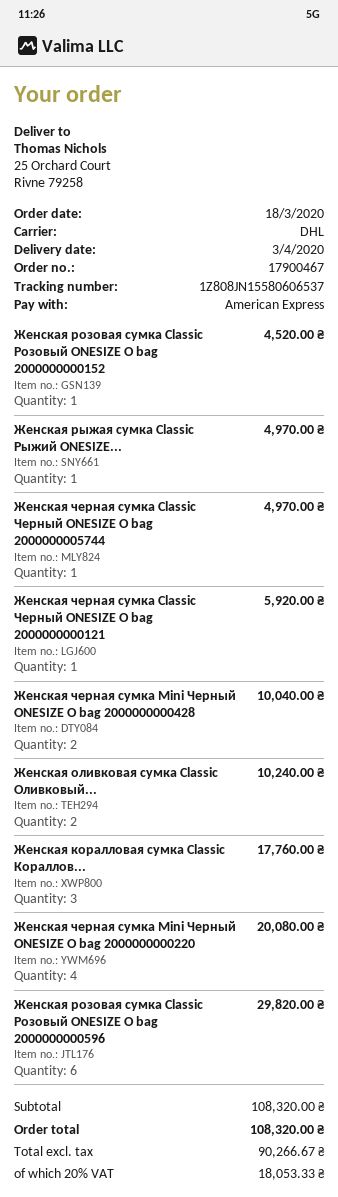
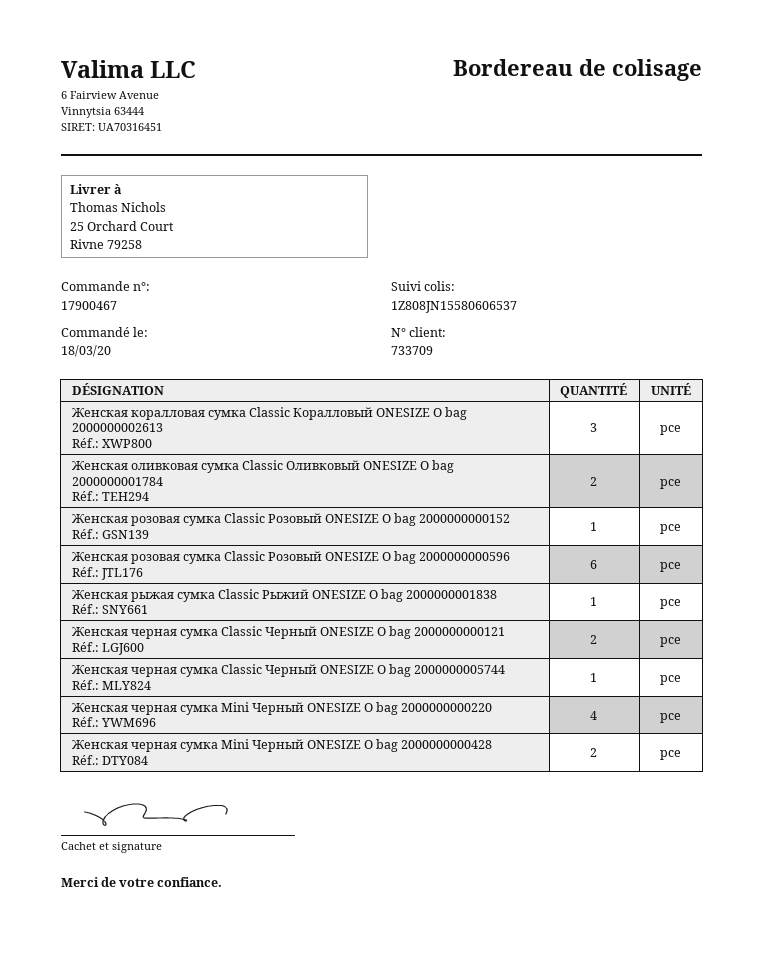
Женская черная сумка Classic Черный ONESIZE O bag 2000000000121: 1 -> 2

